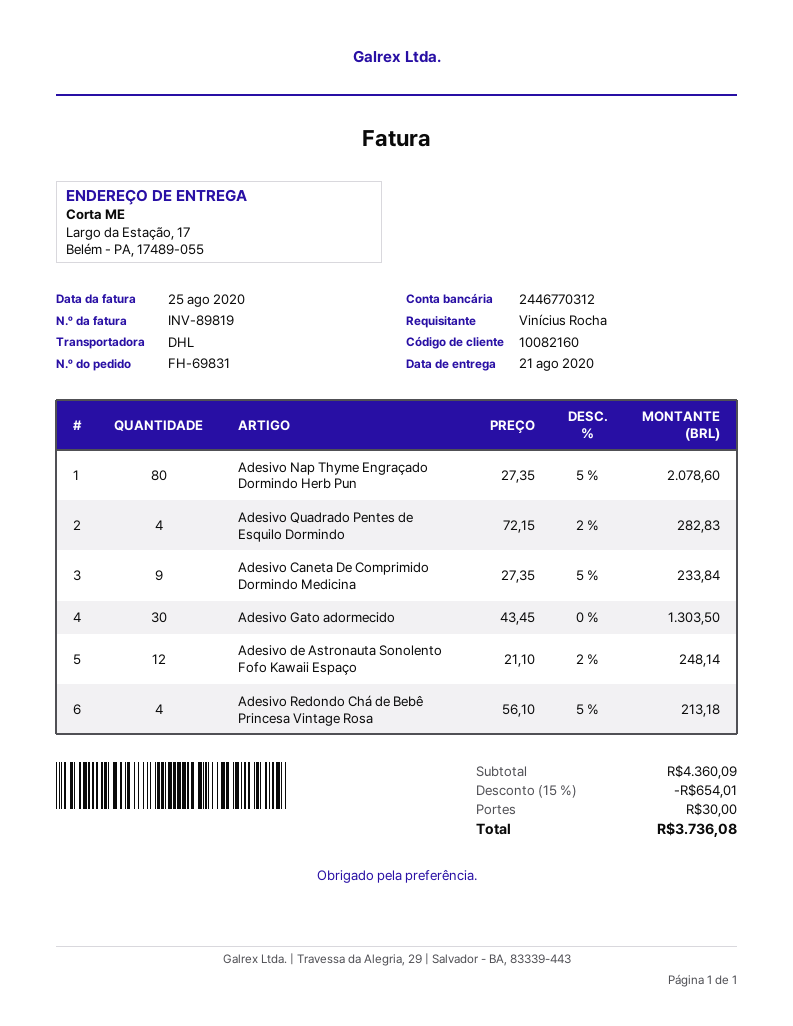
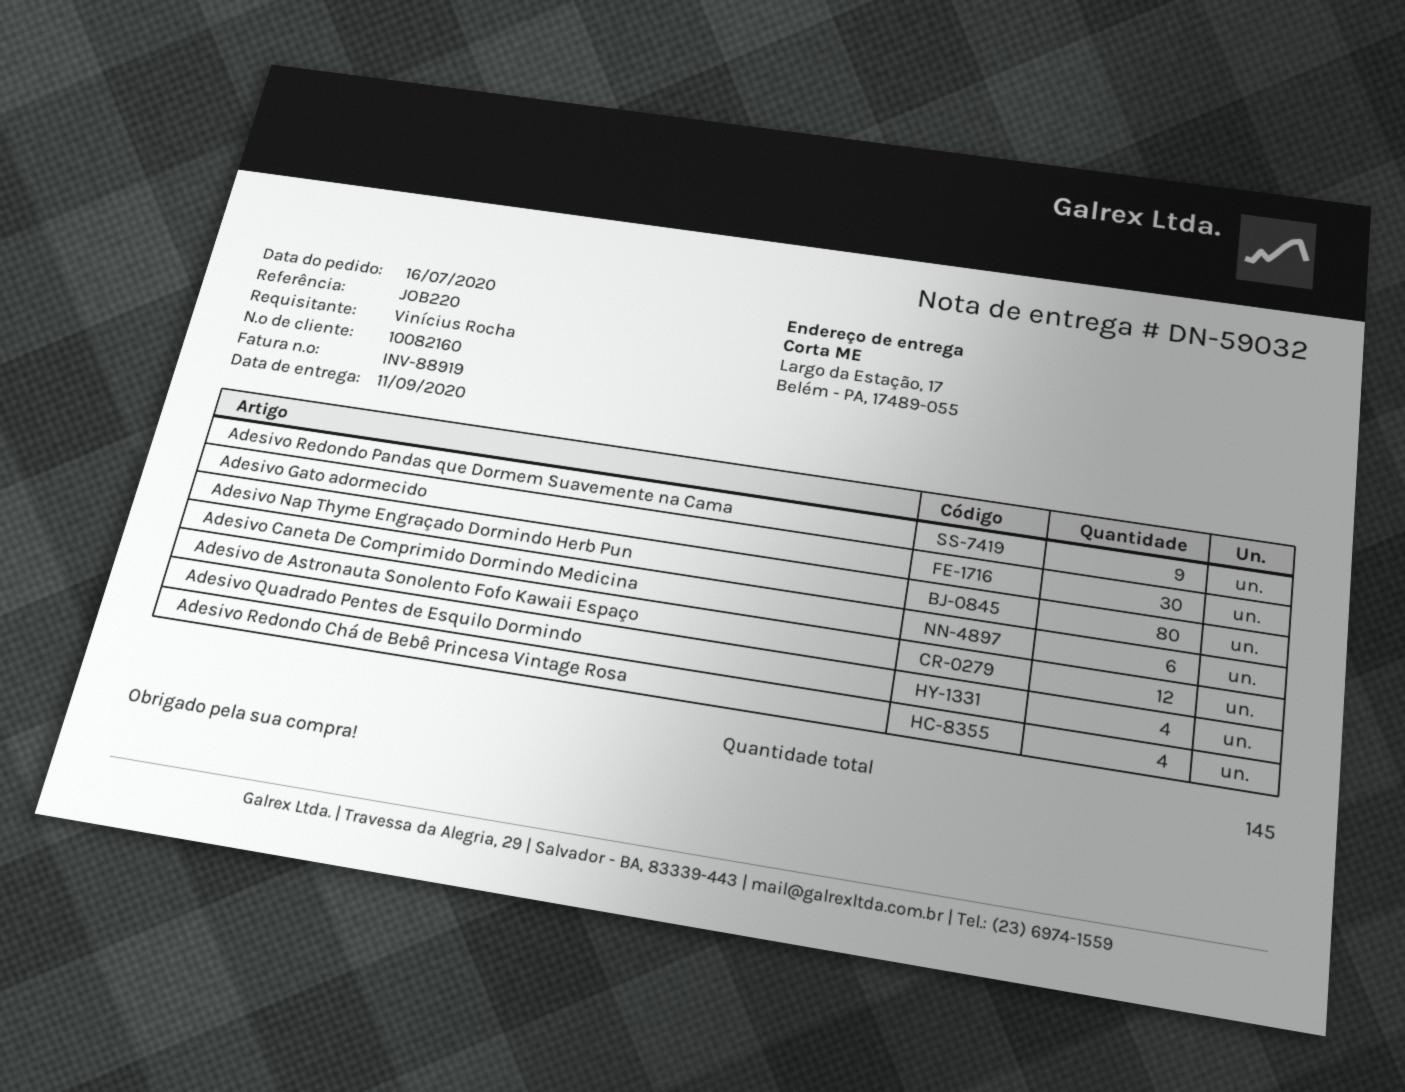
delivery date: 2020-08-21 -> 2020-09-11
invoice number: INV-89819 -> INV-88919
Adesivo Caneta De Comprimido Dormindo Medicina: 9 -> 6
Adesivo Redondo Pandas que Dormem Suavemente na Cama: none -> 9

